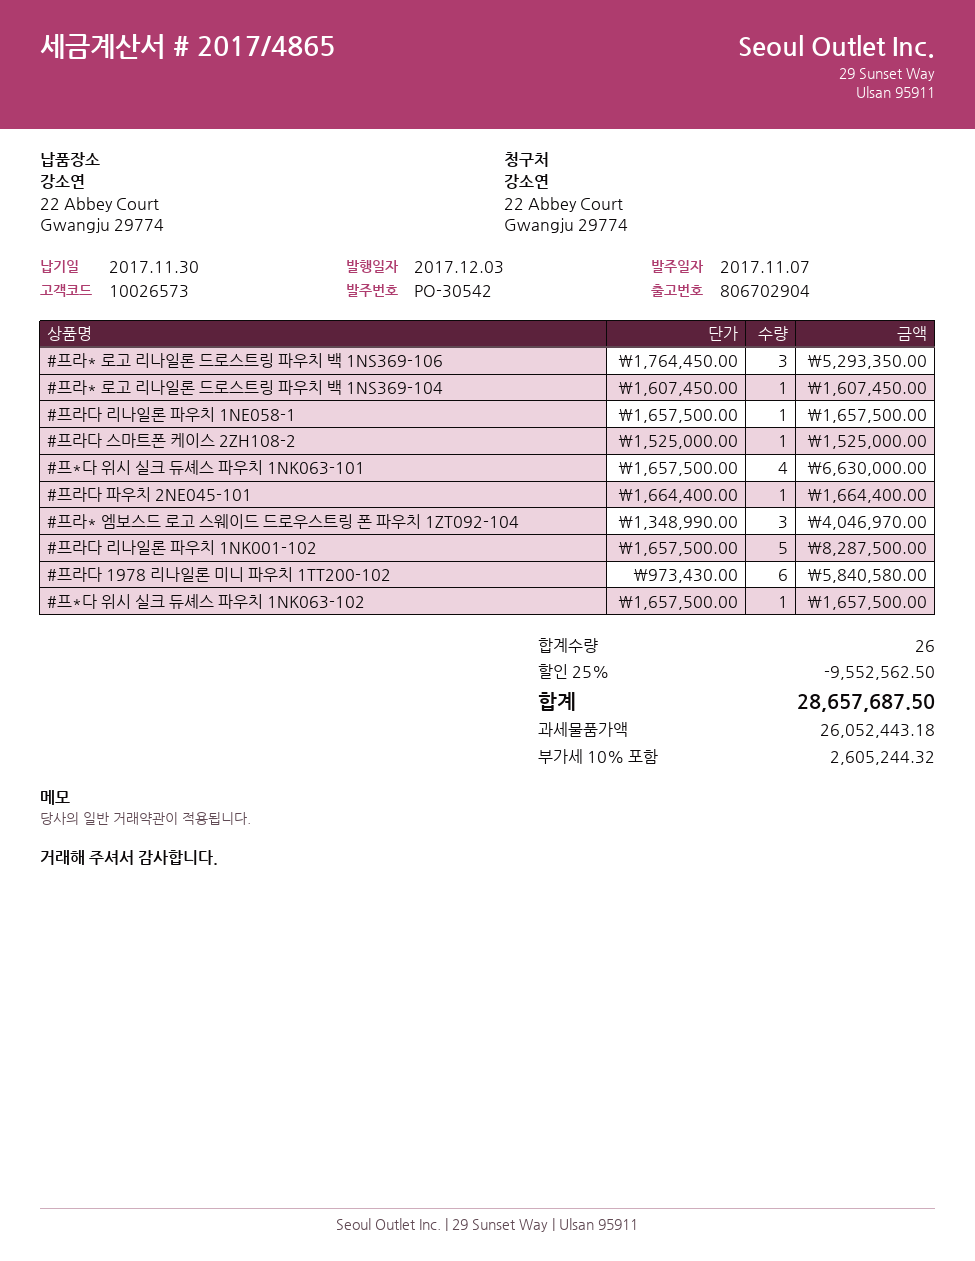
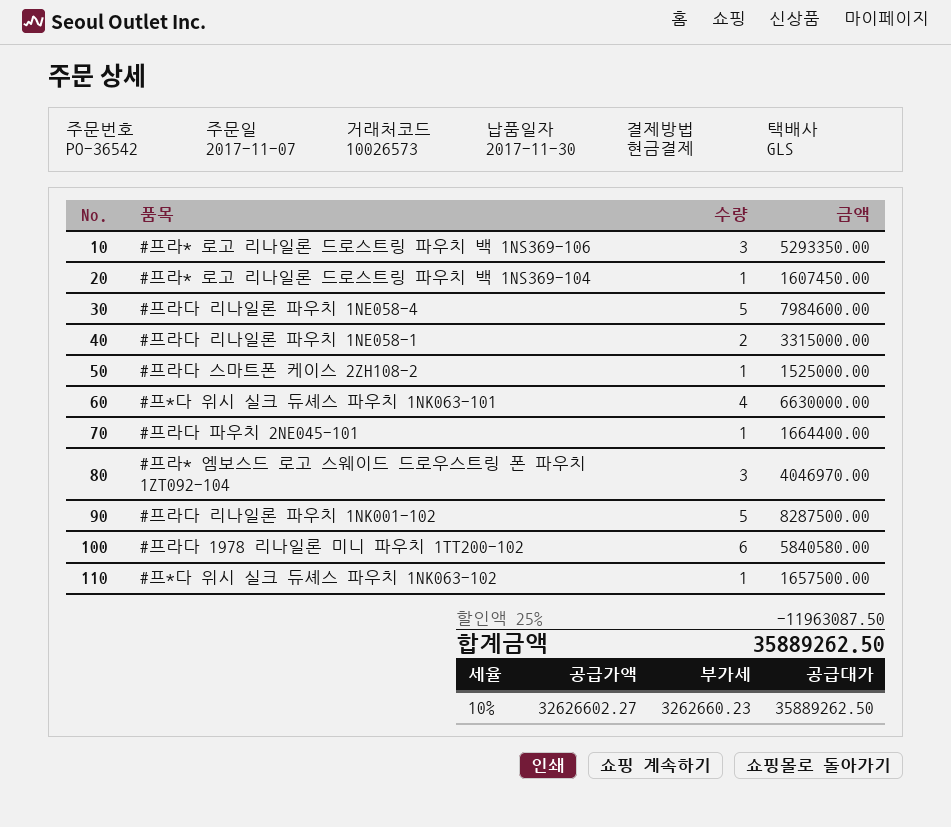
order number: PO-30542 -> PO-36542
#프라다 리나일론 파우치 1NE058-1: 1 for 1657500.00 -> 2 for 3315000.00
#프라다 리나일론 파우치 1NE058-4: none -> 5 for 7984600.00
discount: 25% = 9552562.50 -> 25% = 11963087.50
net: 26052443.18 -> 32626602.27
tax: 10% = 2605244.32 -> 10% = 3262660.23
total: 28657687.50 -> 35889262.50

